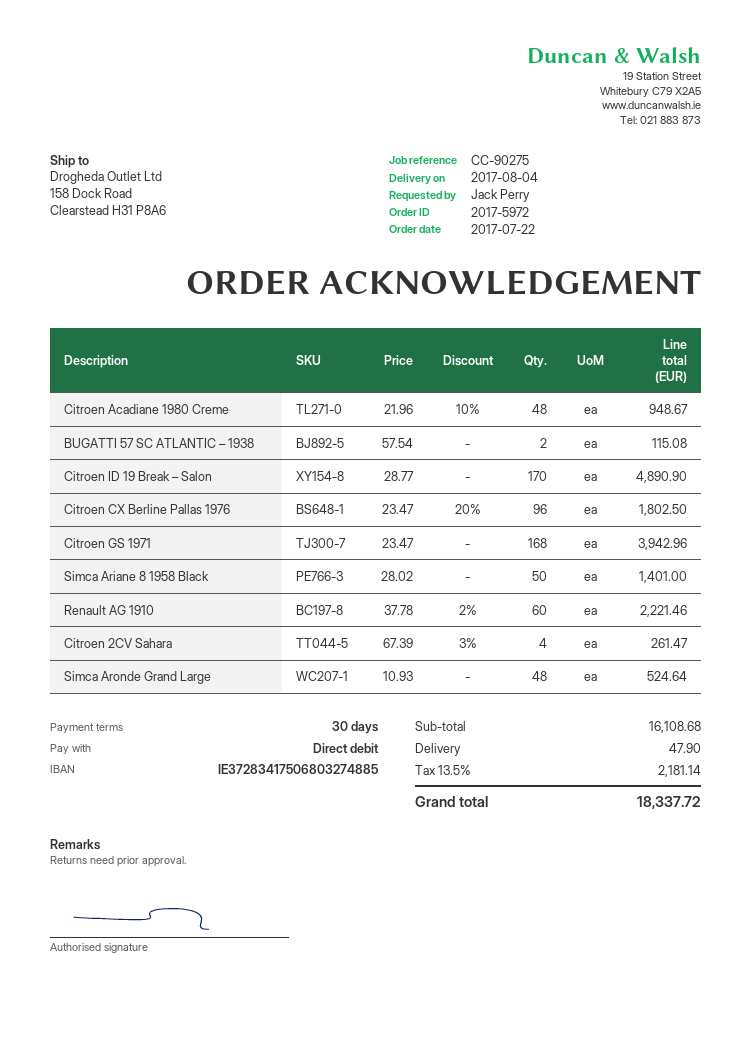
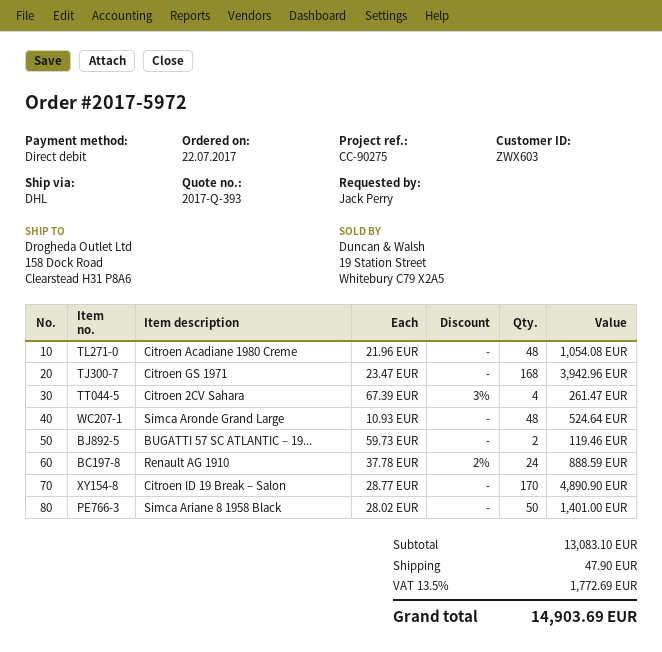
Citroen Acadiane 1980 Creme: 48 x 21.96 - 10% = 948.67 -> 48 x 21.96 = 1054.08
BUGATTI 57 SC ATLANTIC – 1938: 2 x 57.54 = 115.08 -> 2 x 59.73 = 119.46
Citroen CX Berline Pallas 1976: 96 x 23.47 - 20% = 1802.50 -> none
Renault AG 1910: 60 x 37.78 - 2% = 2221.46 -> 24 x 37.78 - 2% = 888.59
subtotal: 16108.68 -> 13083.10
tax: 13.5% = 2181.14 -> 13.5% = 1772.69
total: 18337.72 -> 14903.69

